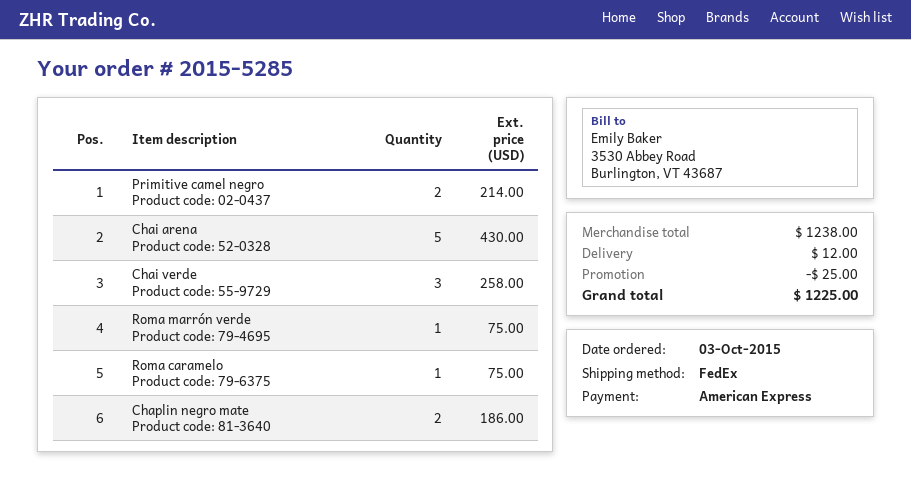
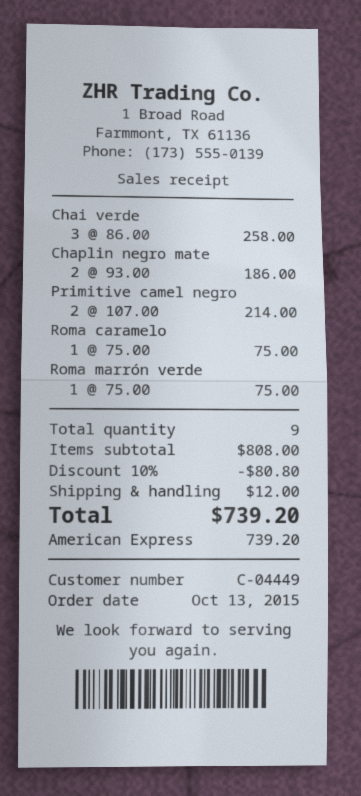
order date: 2015-10-03 -> 2015-10-13
Chai arena: 5 for 430.00 -> none
subtotal: 1238.00 -> 808.00
discount: 25.00 -> 80.80
total: 1225.00 -> 739.20

